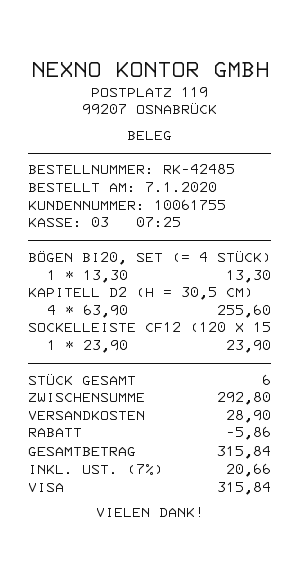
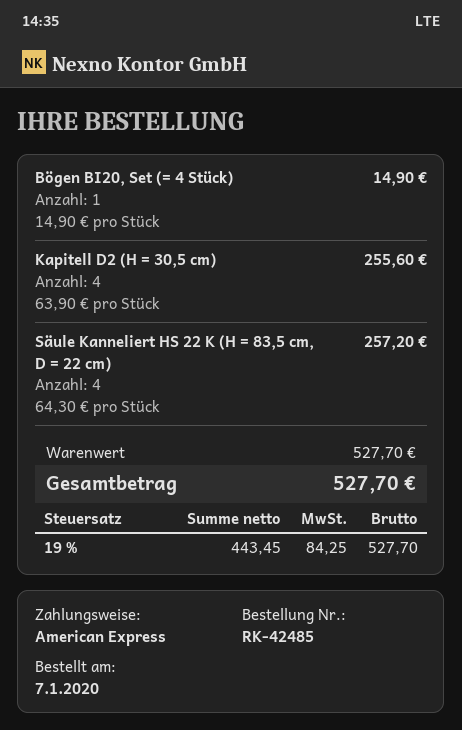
payment method: Visa -> American Express
BÖGEN BI20, SET (= 4 STÜCK): 1 x 13.30 = 13.30 -> 1 x 14.90 = 14.90
SOCKELLEISTE CF12 (120 X 15: 1 x 23.90 = 23.90 -> none
Säule Kanneliert HS 22 K (H = 83,5 cm, D = 22 cm): none -> 4 x 64.30 = 257.20
subtotal: 292.80 -> 527.70
discount: 5.86 -> none
shipping: 28.90 -> none
tax: 7% = 20.66 -> 19% = 84.25
total: 315.84 -> 527.70

